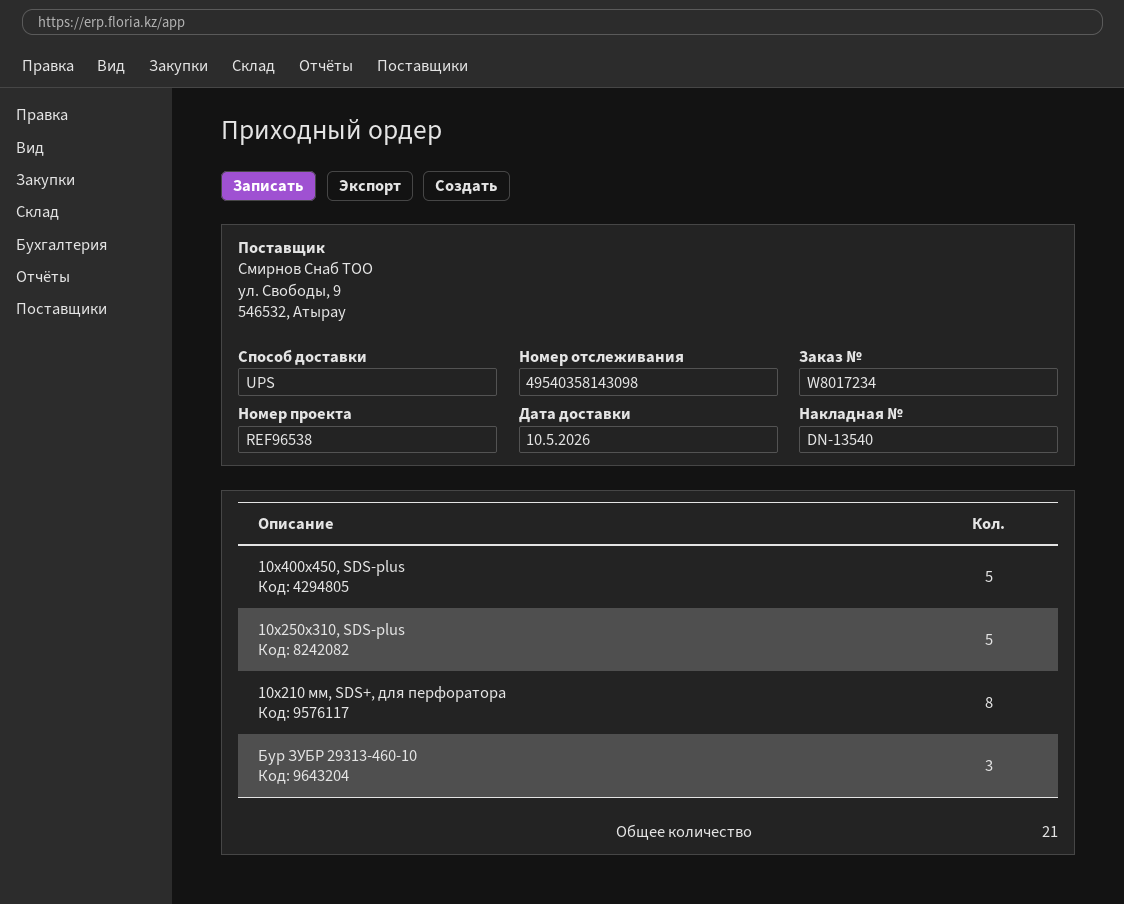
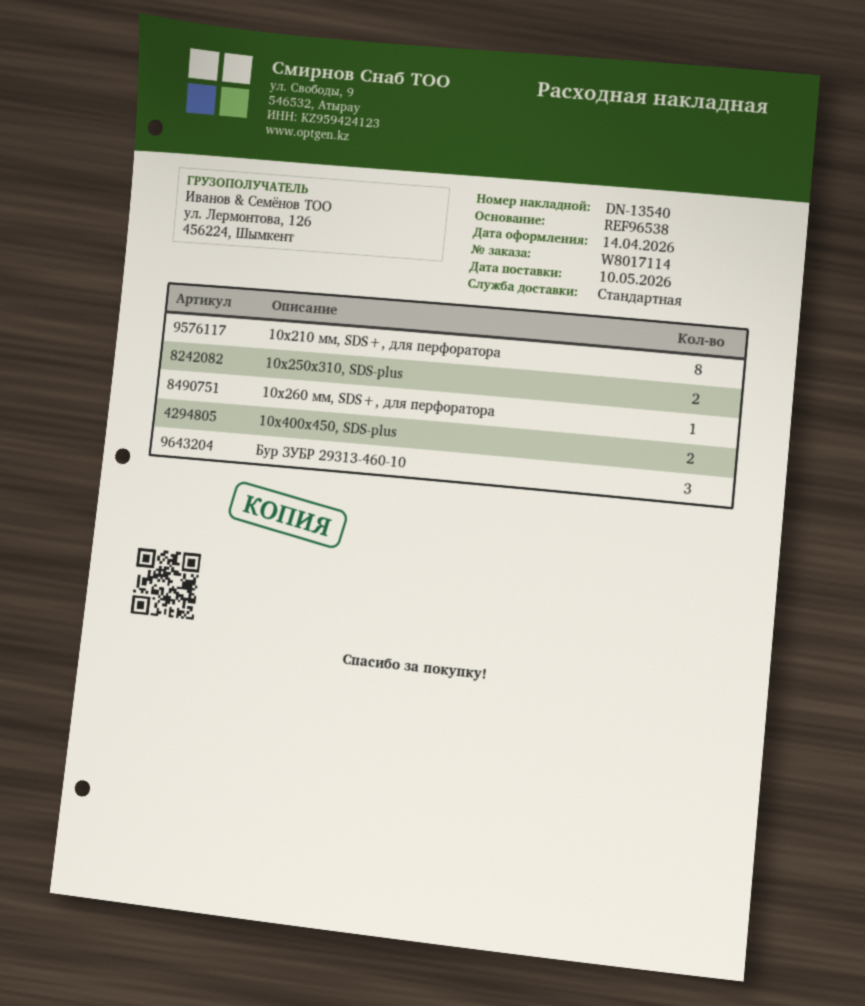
order number: W8017234 -> W8017114
shipping method: UPS -> standard
10х400х450, SDS-plus: 5 -> 2
10x250x310, SDS-plus: 5 -> 2
10x260 мм, SDS+, для перфоратора: none -> 1

